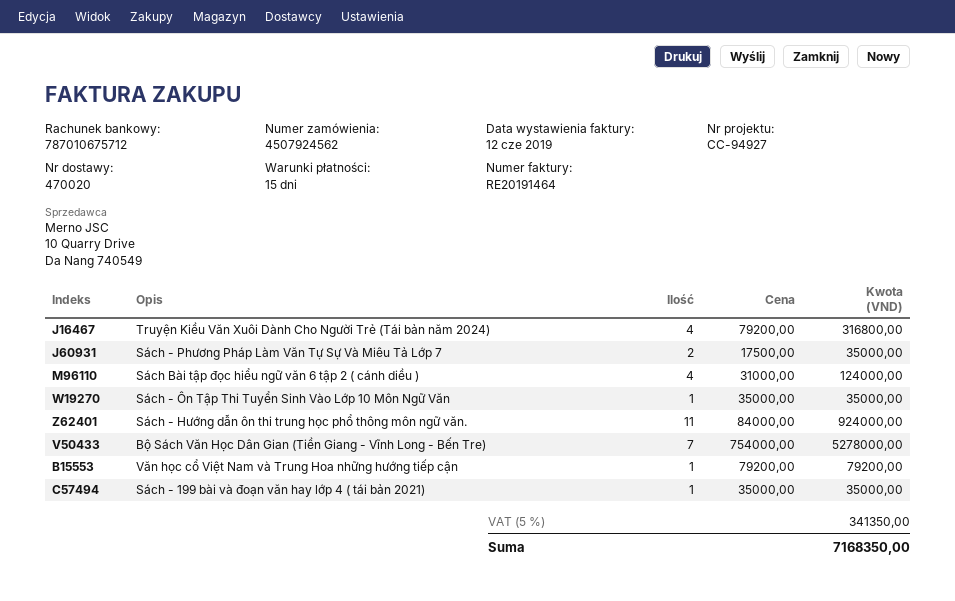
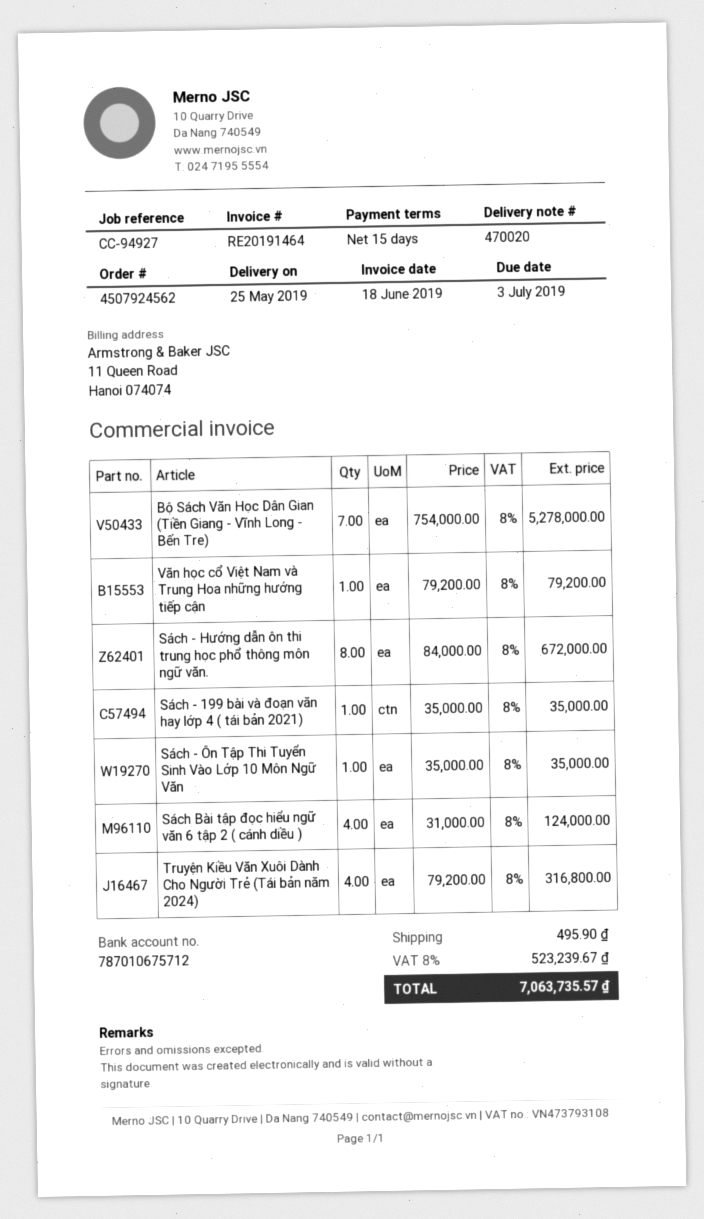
invoice date: 2019-06-12 -> 2019-06-18
Sách - Phương Pháp Làm Văn Tự Sự Và Miêu Tả Lớp 7: 2 x 17500.00 = 35000.00 -> none
Sách - Hướng dẫn ôn thi trung học phổ thông môn ngữ văn.: 11 x 84000.00 = 924000.00 -> 8 x 84000.00 = 672000.00
shipping: none -> 495.90
tax: 5% = 341350.00 -> 8% = 523239.67
total: 7168350.00 -> 7063735.57

